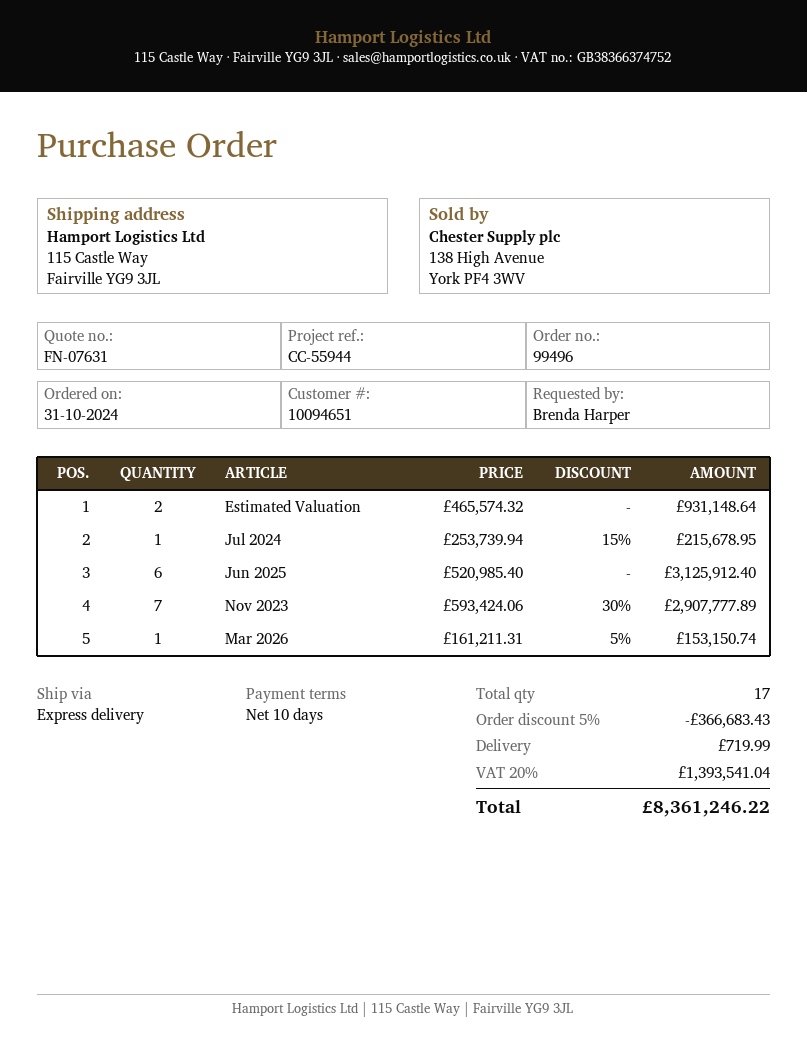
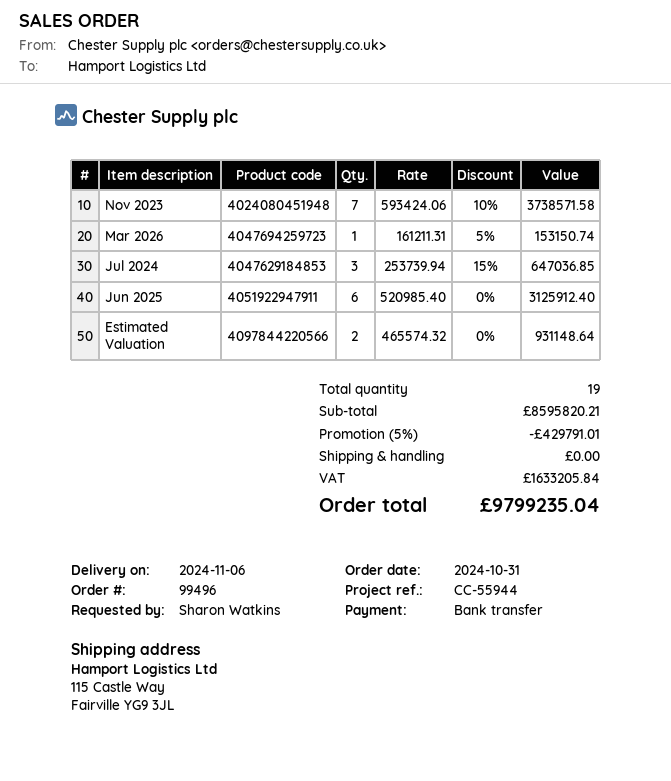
ordered by: Brenda Harper -> Sharon Watkins
Jul 2024: 1 x 253739.94 - 15% = 215678.95 -> 3 x 253739.94 - 15% = 647036.85
Nov 2023: 7 x 593424.06 - 30% = 2907777.89 -> 7 x 593424.06 - 10% = 3738571.58
total quantity: 17 -> 19
discount: 5% = 366683.43 -> 5% = 429791.01
shipping: 719.99 -> 0.00
tax: 1393541.04 -> 1633205.84
total: 8361246.22 -> 9799235.04

